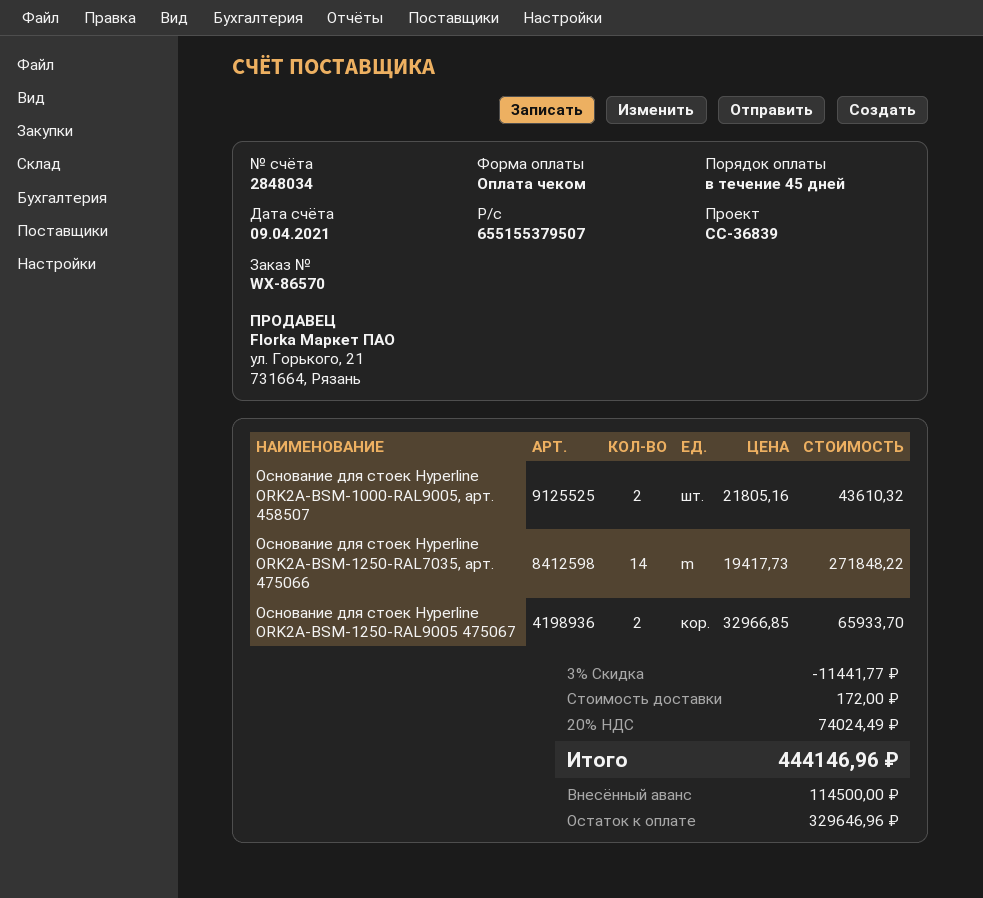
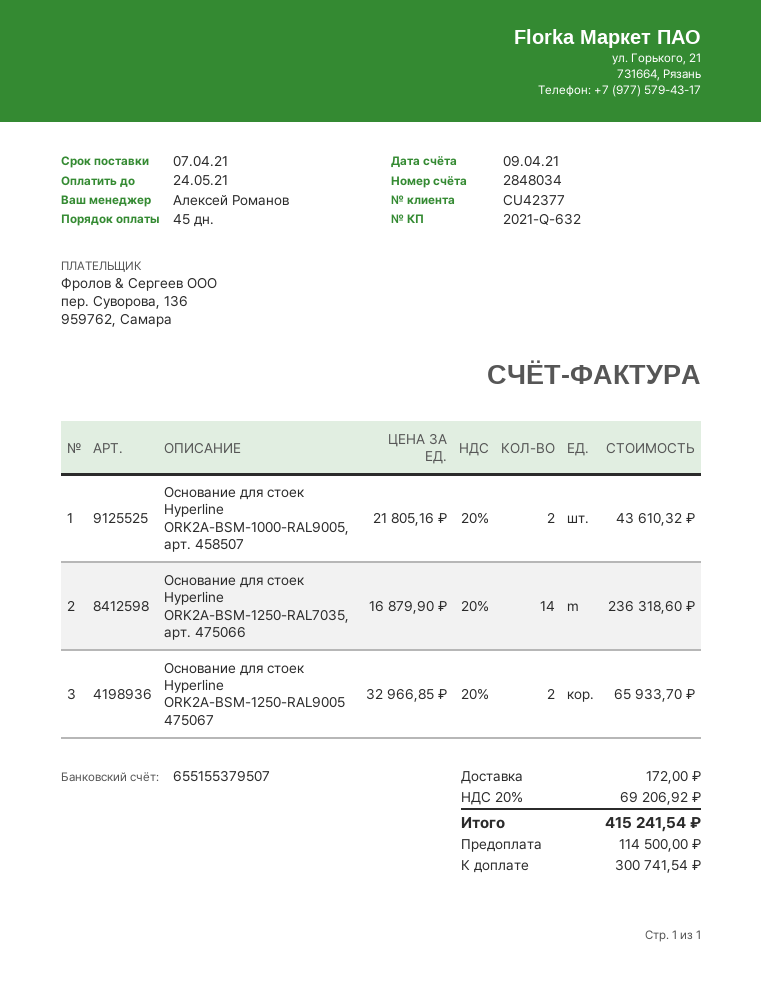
Основание для стоек Hyperline ORK2A-BSM-1250-RAL7035, арт. 475066: 14 x 19417.73 = 271848.22 -> 14 x 16879.90 = 236318.60
discount: 3% = 11441.77 -> none
tax: 20% = 74024.49 -> 20% = 69206.92
total: 444146.96 -> 415241.54
balance: 329646.96 -> 300741.54

